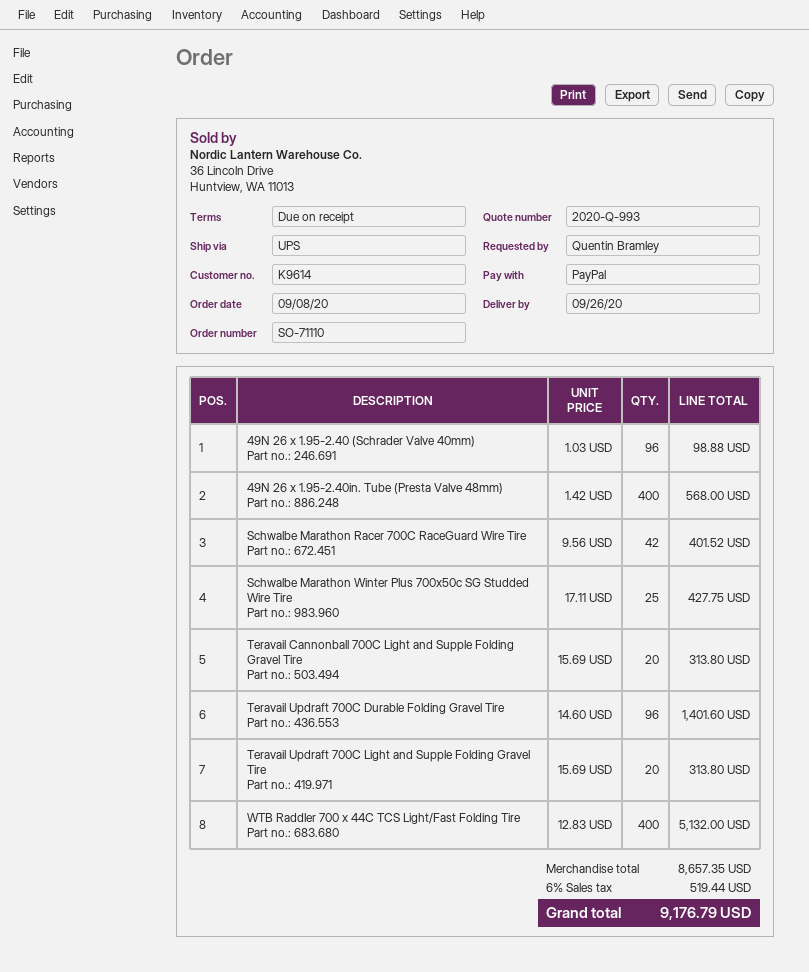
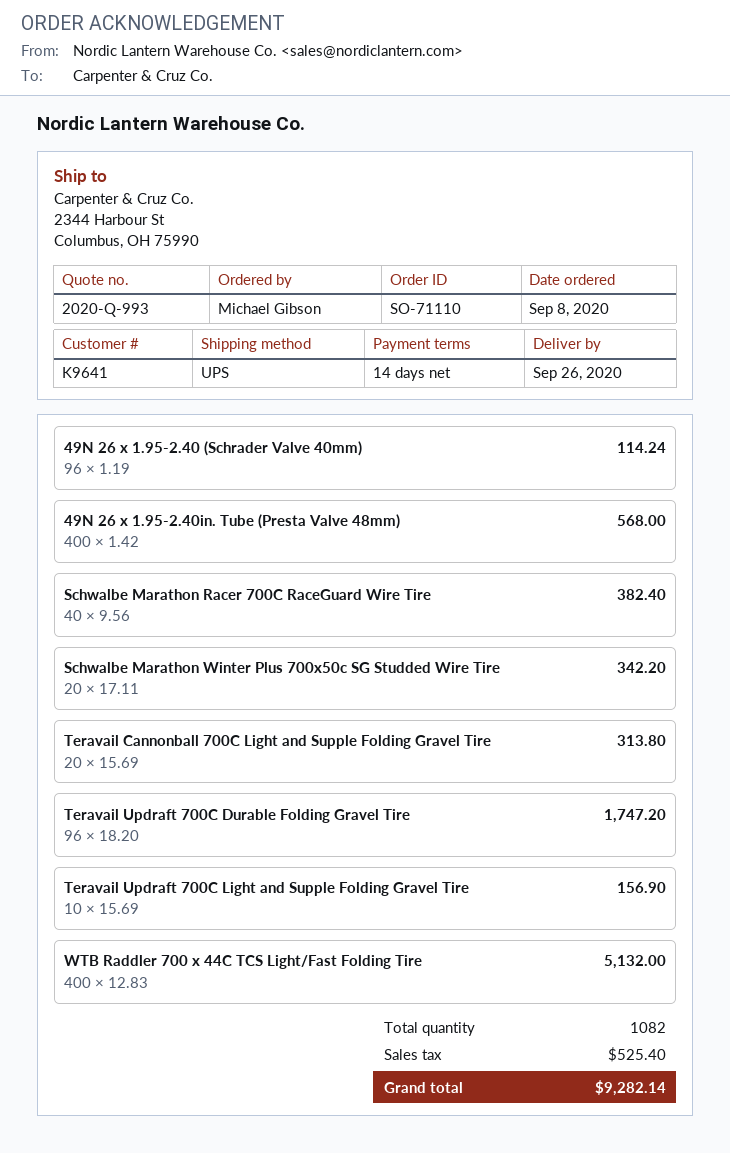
payment terms: on receipt -> 14 days
customer number: K9614 -> K9641
ordered by: Quentin Bramley -> Michael Gibson
49N 26 x 1.95-2.40 (Schrader Valve 40mm): 96 x 1.03 = 98.88 -> 96 x 1.19 = 114.24
Schwalbe Marathon Racer 700C RaceGuard Wire Tire: 42 x 9.56 = 401.52 -> 40 x 9.56 = 382.40
Schwalbe Marathon Winter Plus 700x50c SG Studded Wire Tire: 25 x 17.11 = 427.75 -> 20 x 17.11 = 342.20
Teravail Updraft 700C Durable Folding Gravel Tire: 96 x 14.60 = 1401.60 -> 96 x 18.20 = 1747.20
Teravail Updraft 700C Light and Supple Folding Gravel Tire: 20 x 15.69 = 313.80 -> 10 x 15.69 = 156.90
tax: 519.44 -> 525.40
total: 9176.79 -> 9282.14

